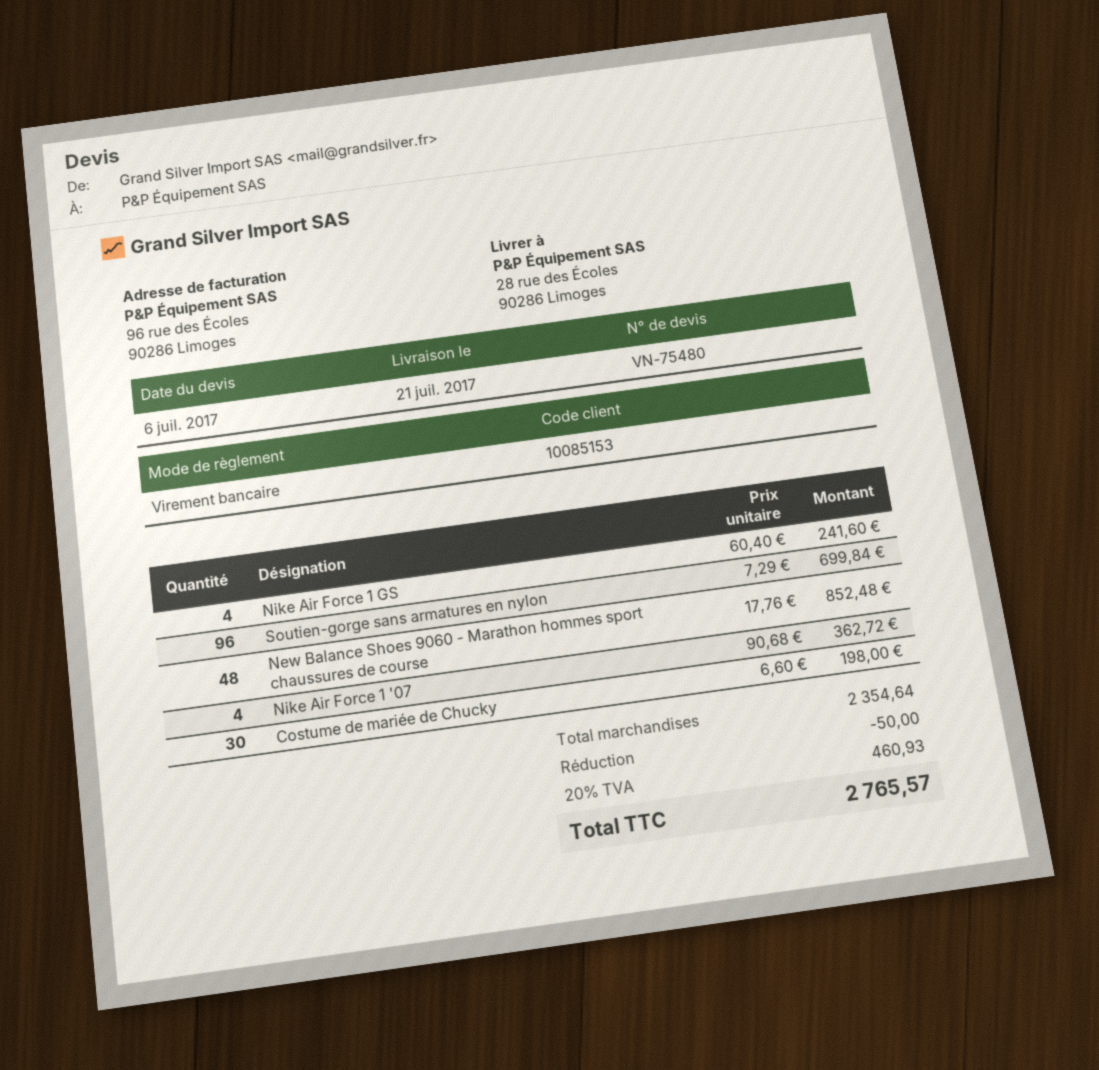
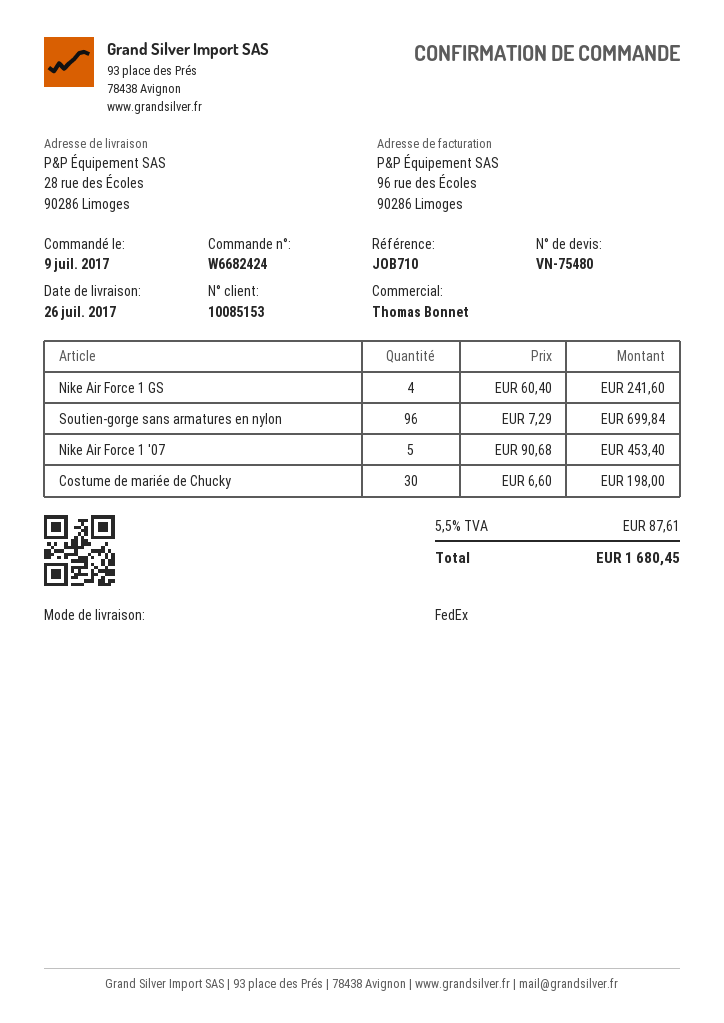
delivery date: 2017-07-21 -> 2017-07-26
New Balance Shoes 9060 - Marathon hommes sport chaussures de course: 48 x 17.76 = 852.48 -> none
Nike Air Force 1 '07: 4 x 90.68 = 362.72 -> 5 x 90.68 = 453.40
discount: 50.00 -> none
tax: 20% = 460.93 -> 5.5% = 87.61
total: 2765.57 -> 1680.45

